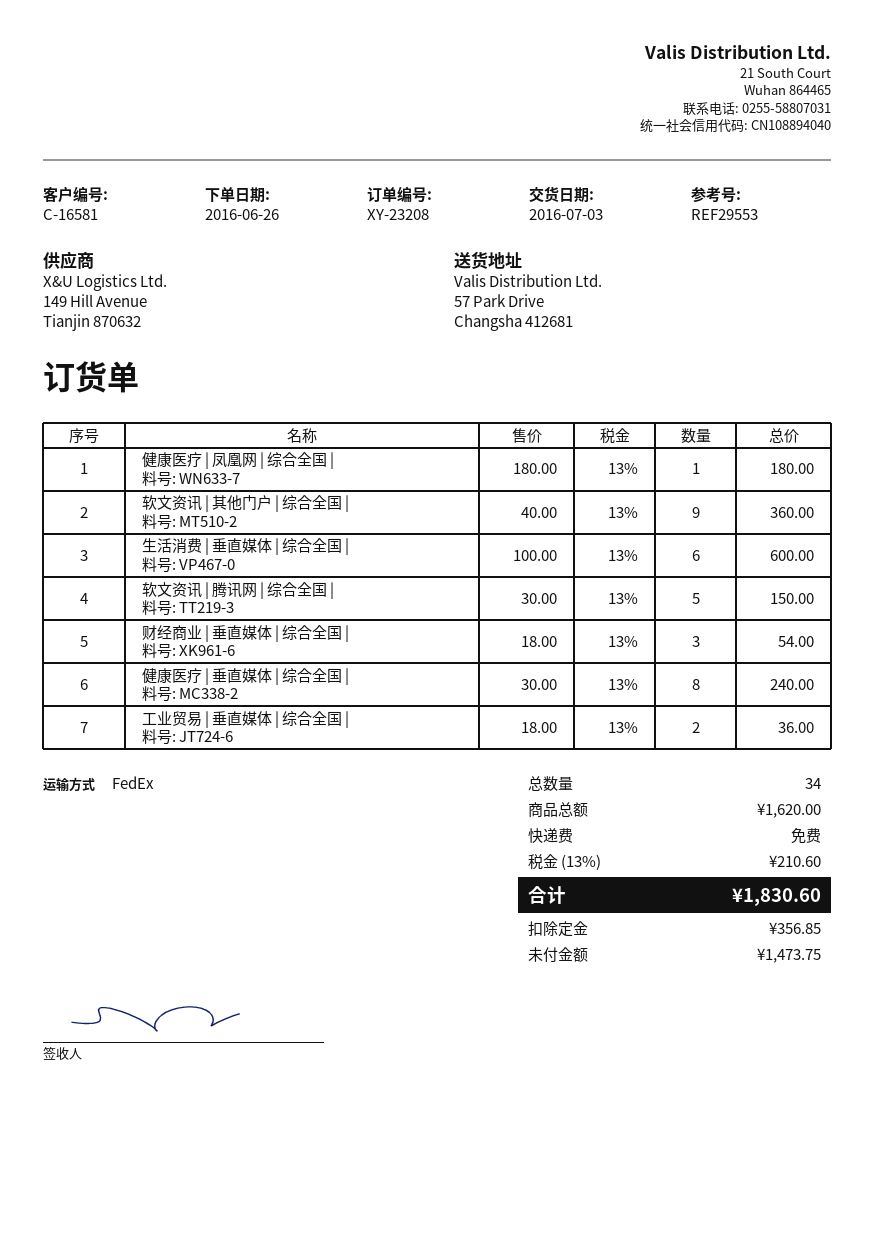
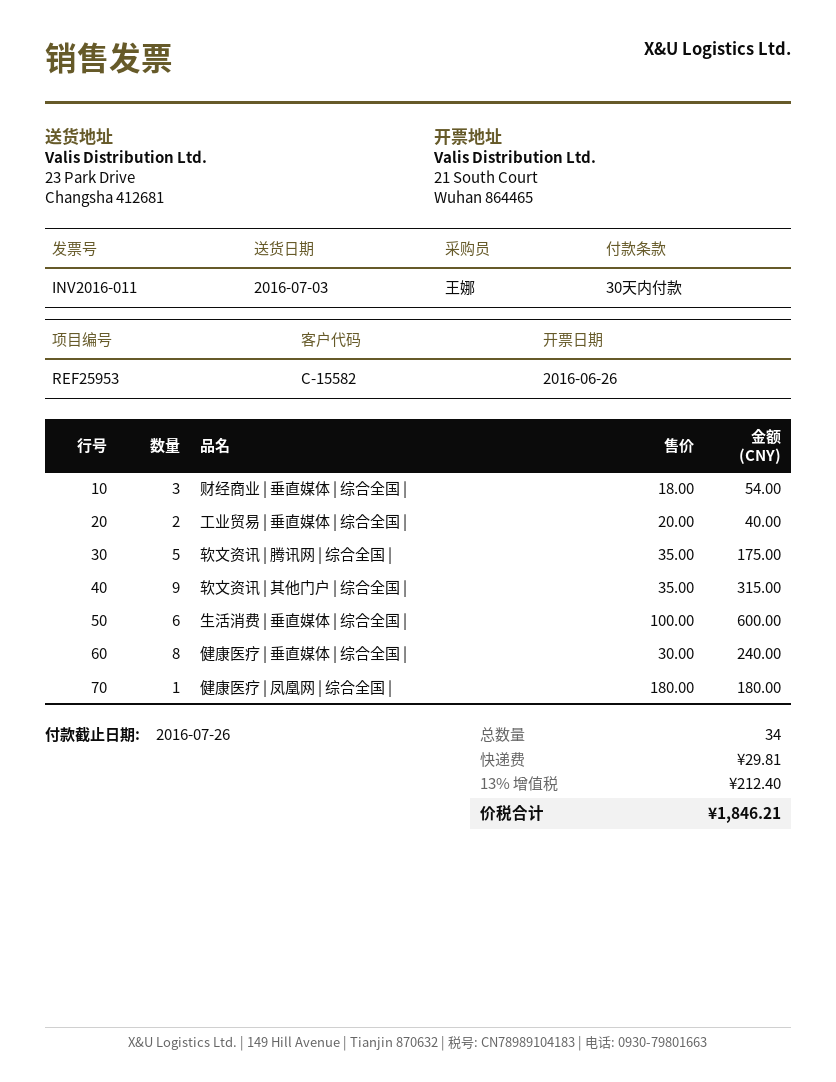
customer number: C-16581 -> C-15582
reference: REF29553 -> REF25953
ship to: 57 Park Drive, Changsha 412681 -> 23 Park Drive, Changsha 412681
软文资讯 | 其他门户 | 综合全国 |: 9 x 40.00 = 360.00 -> 9 x 35.00 = 315.00
软文资讯 | 腾讯网 | 综合全国 |: 5 x 30.00 = 150.00 -> 5 x 35.00 = 175.00
工业贸易 | 垂直媒体 | 综合全国 |: 2 x 18.00 = 36.00 -> 2 x 20.00 = 40.00
shipping: 0.00 -> 29.81
tax: 13% = 210.60 -> 13% = 212.40
total: 1830.60 -> 1846.21

